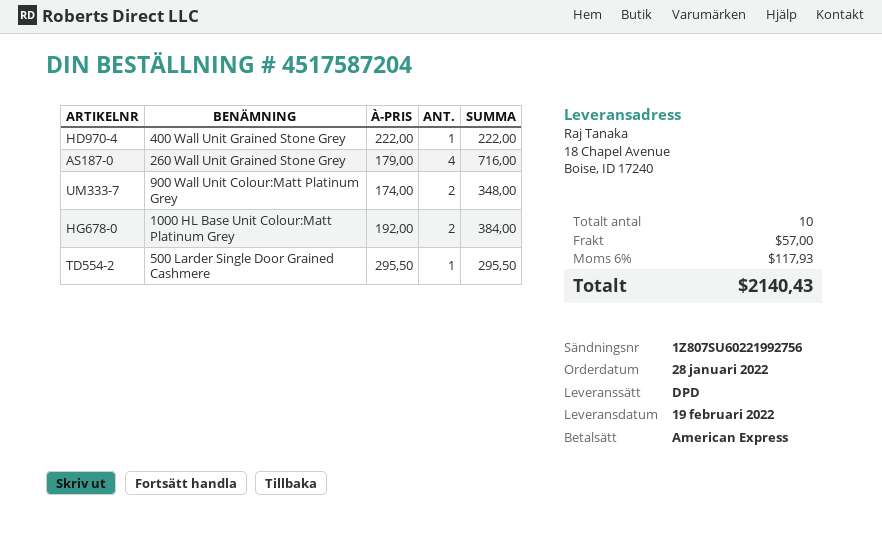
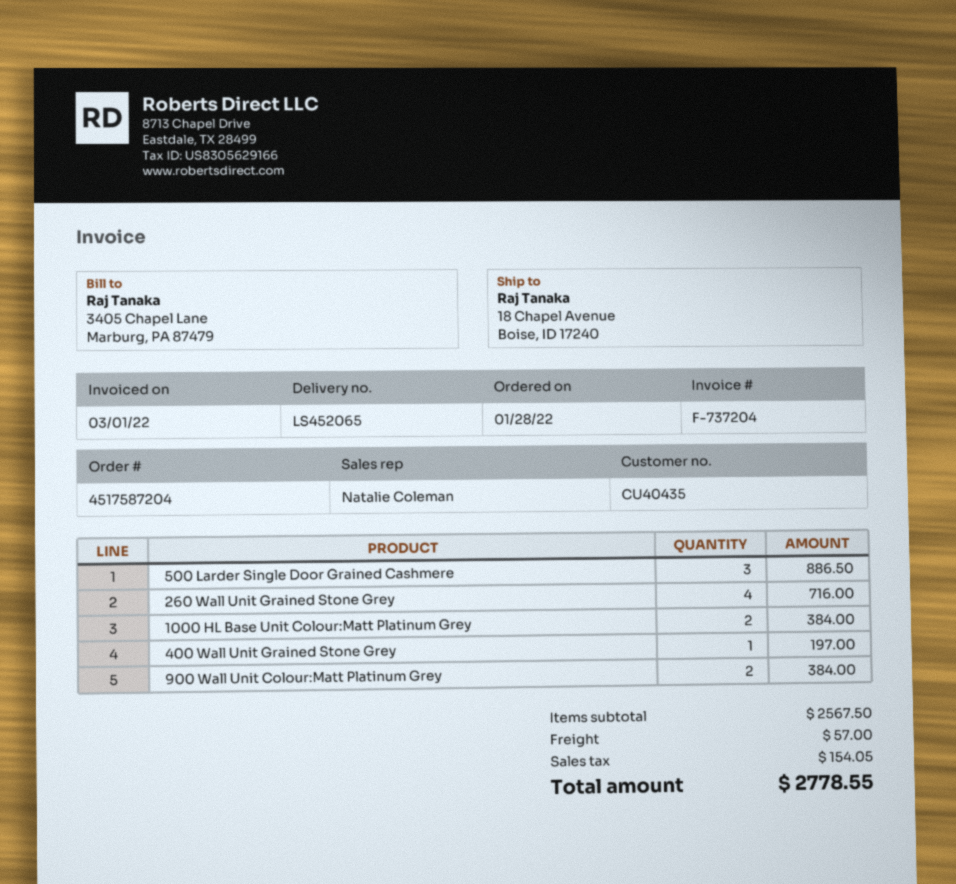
400 Wall Unit Grained Stone Grey: 1 for 222.00 -> 1 for 197.00
900 Wall Unit Colour:Matt Platinum Grey: 2 for 348.00 -> 2 for 384.00
500 Larder Single Door Grained Cashmere: 1 for 295.50 -> 3 for 886.50
tax: 117.93 -> 154.05
total: 2140.43 -> 2778.55

